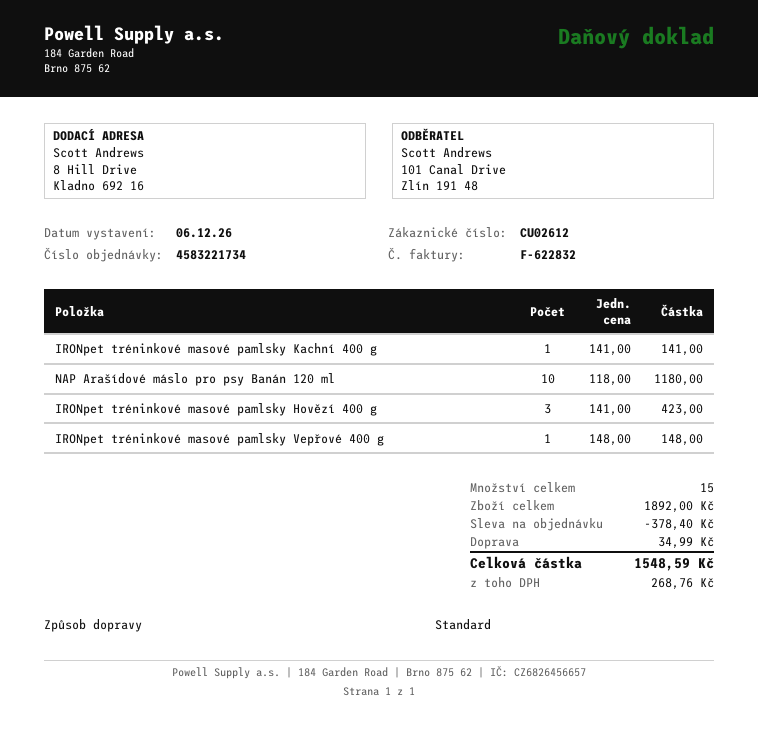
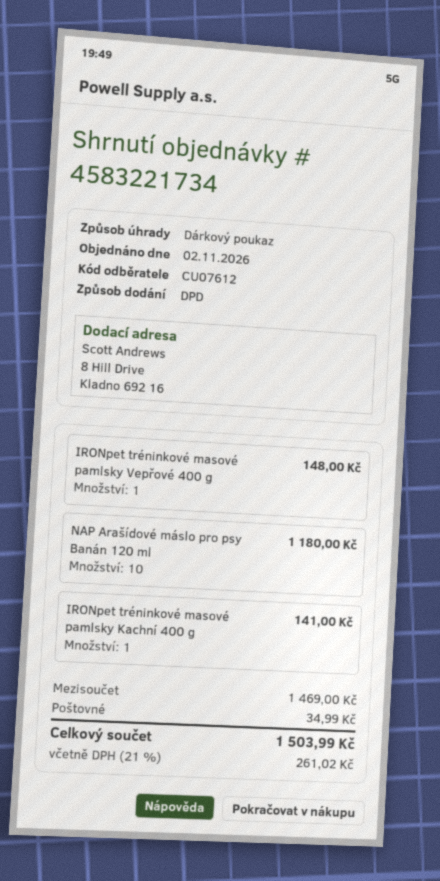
customer number: CU02612 -> CU07612
shipping method: standard -> DPD
IRONpet tréninkové masové pamlsky Hovězí 400 g: 3 for 423.00 -> none
subtotal: 1892.00 -> 1469.00
discount: 378.40 -> none
tax: 268.76 -> 261.02
total: 1548.59 -> 1503.99

